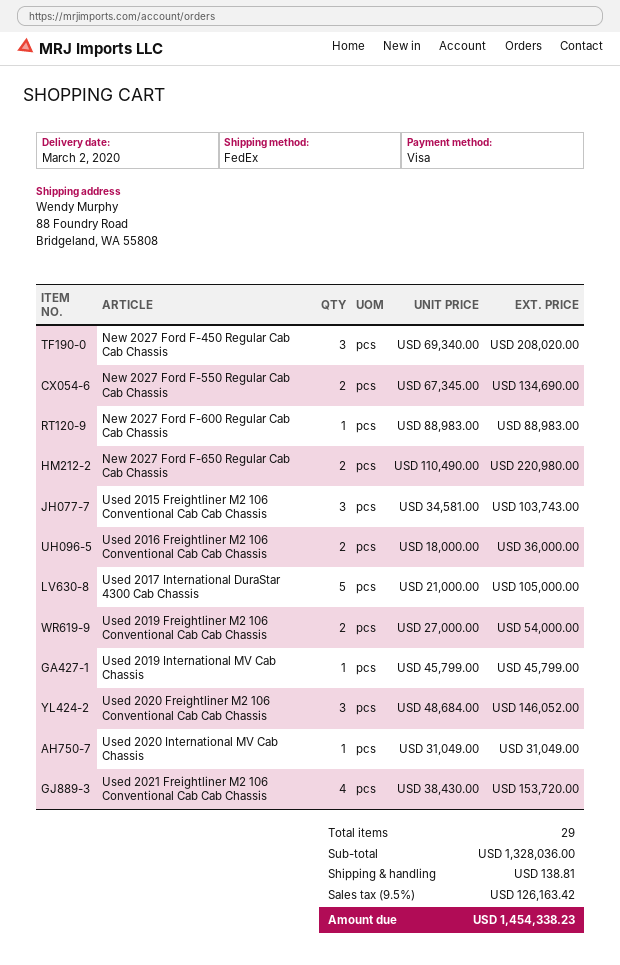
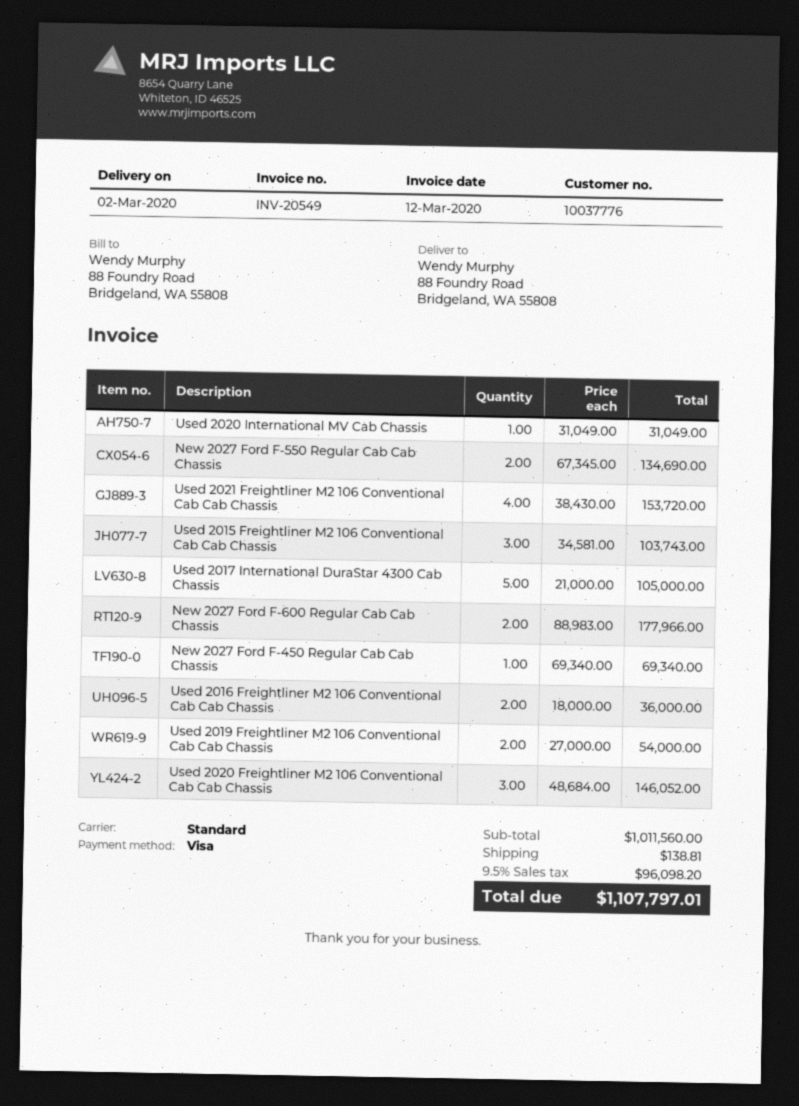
shipping method: FedEx -> standard
New 2027 Ford F-450 Regular Cab Cab Chassis: 3 x 69340.00 = 208020.00 -> 1 x 69340.00 = 69340.00
New 2027 Ford F-600 Regular Cab Cab Chassis: 1 x 88983.00 = 88983.00 -> 2 x 88983.00 = 177966.00
New 2027 Ford F-650 Regular Cab Cab Chassis: 2 x 110490.00 = 220980.00 -> none
Used 2019 International MV Cab Chassis: 1 x 45799.00 = 45799.00 -> none
subtotal: 1328036.00 -> 1011560.00
tax: 9.5% = 126163.42 -> 9.5% = 96098.20
total: 1454338.23 -> 1107797.01

